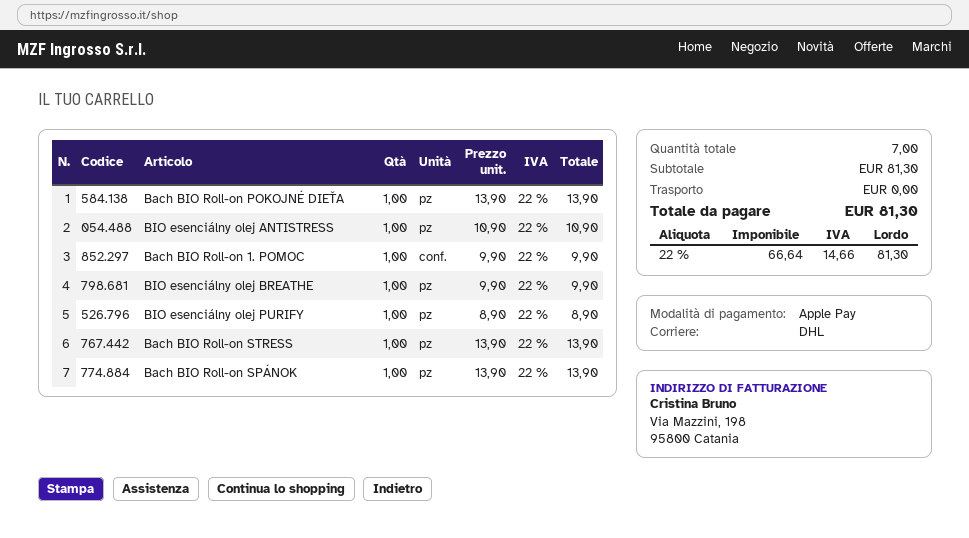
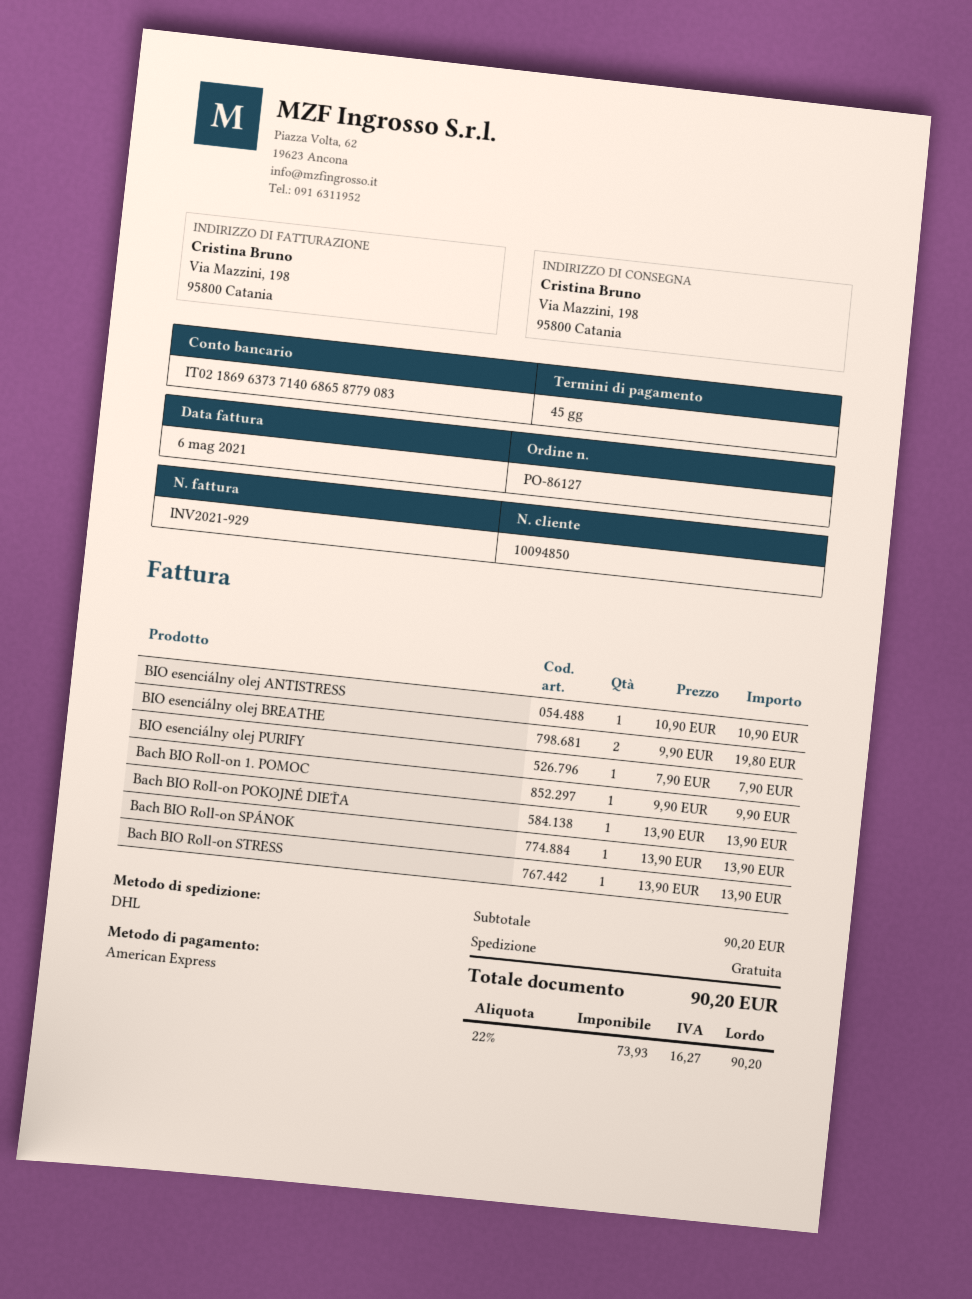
payment method: Apple Pay -> American Express
BIO esenciálny olej BREATHE: 1 x 9.90 = 9.90 -> 2 x 9.90 = 19.80
BIO esenciálny olej PURIFY: 1 x 8.90 = 8.90 -> 1 x 7.90 = 7.90
subtotal: 81.30 -> 90.20
net: 66.64 -> 73.93
tax: 22% = 14.66 -> 22% = 16.27
total: 81.30 -> 90.20

